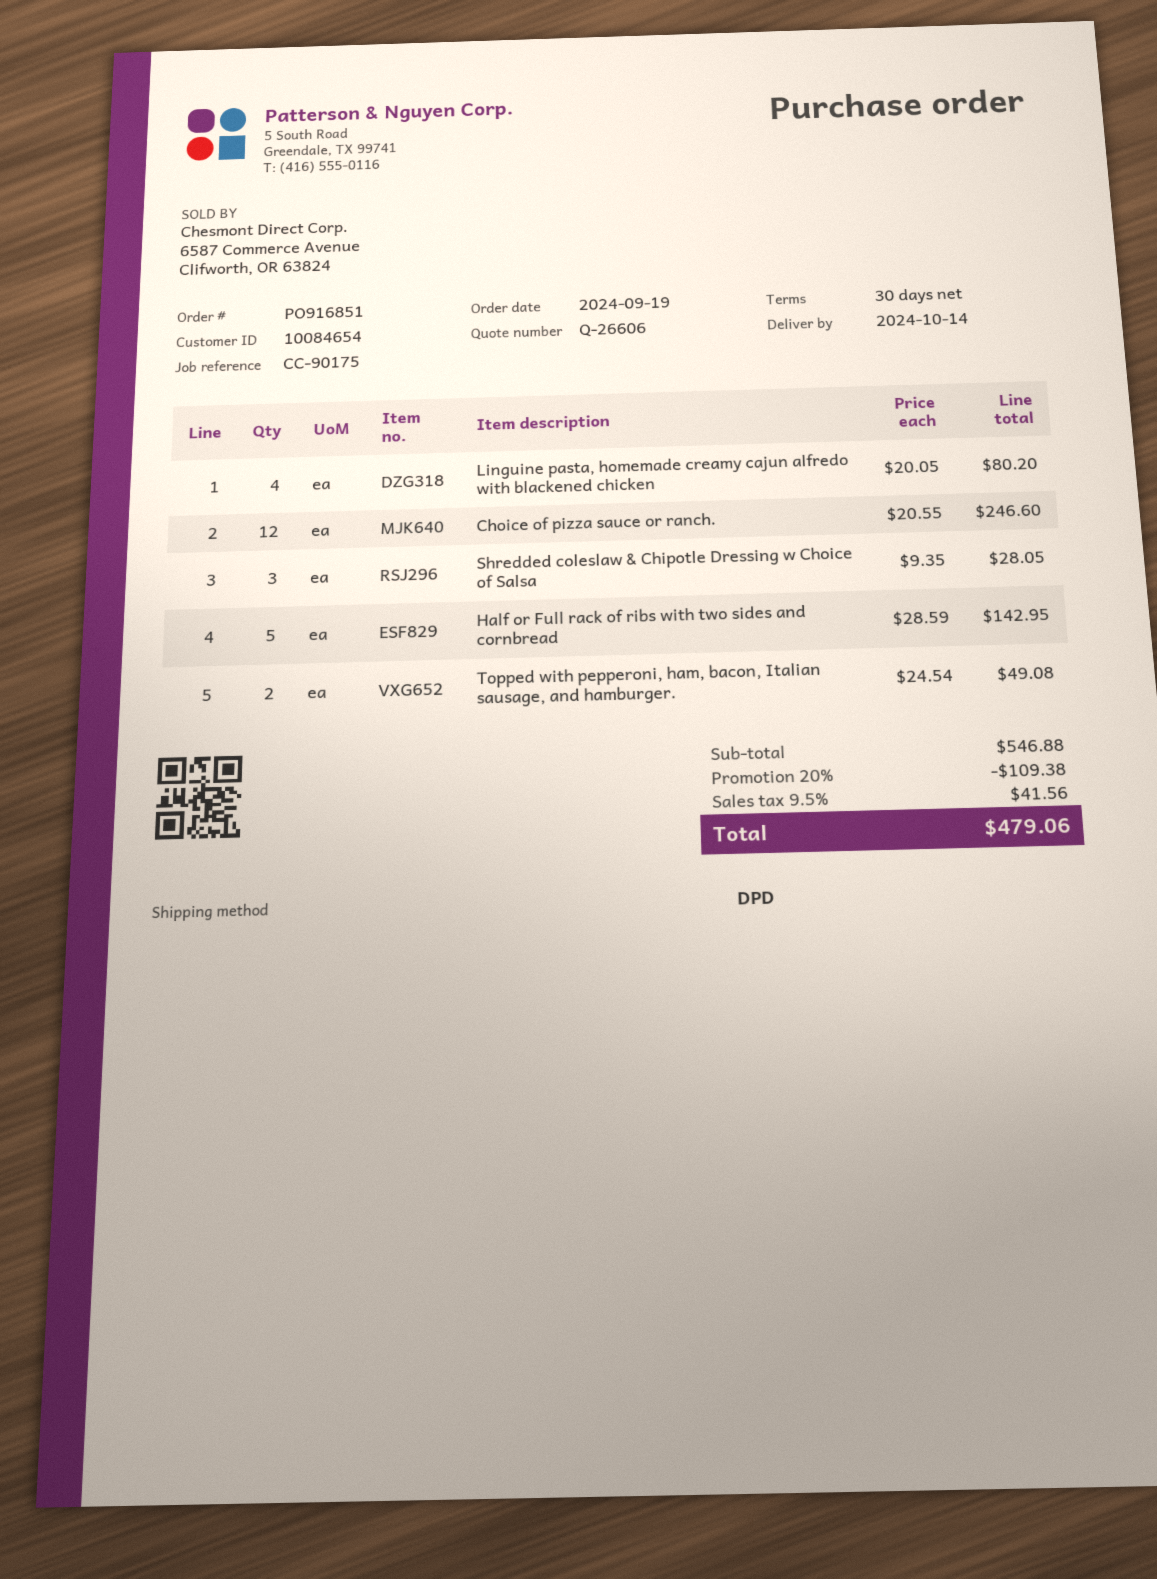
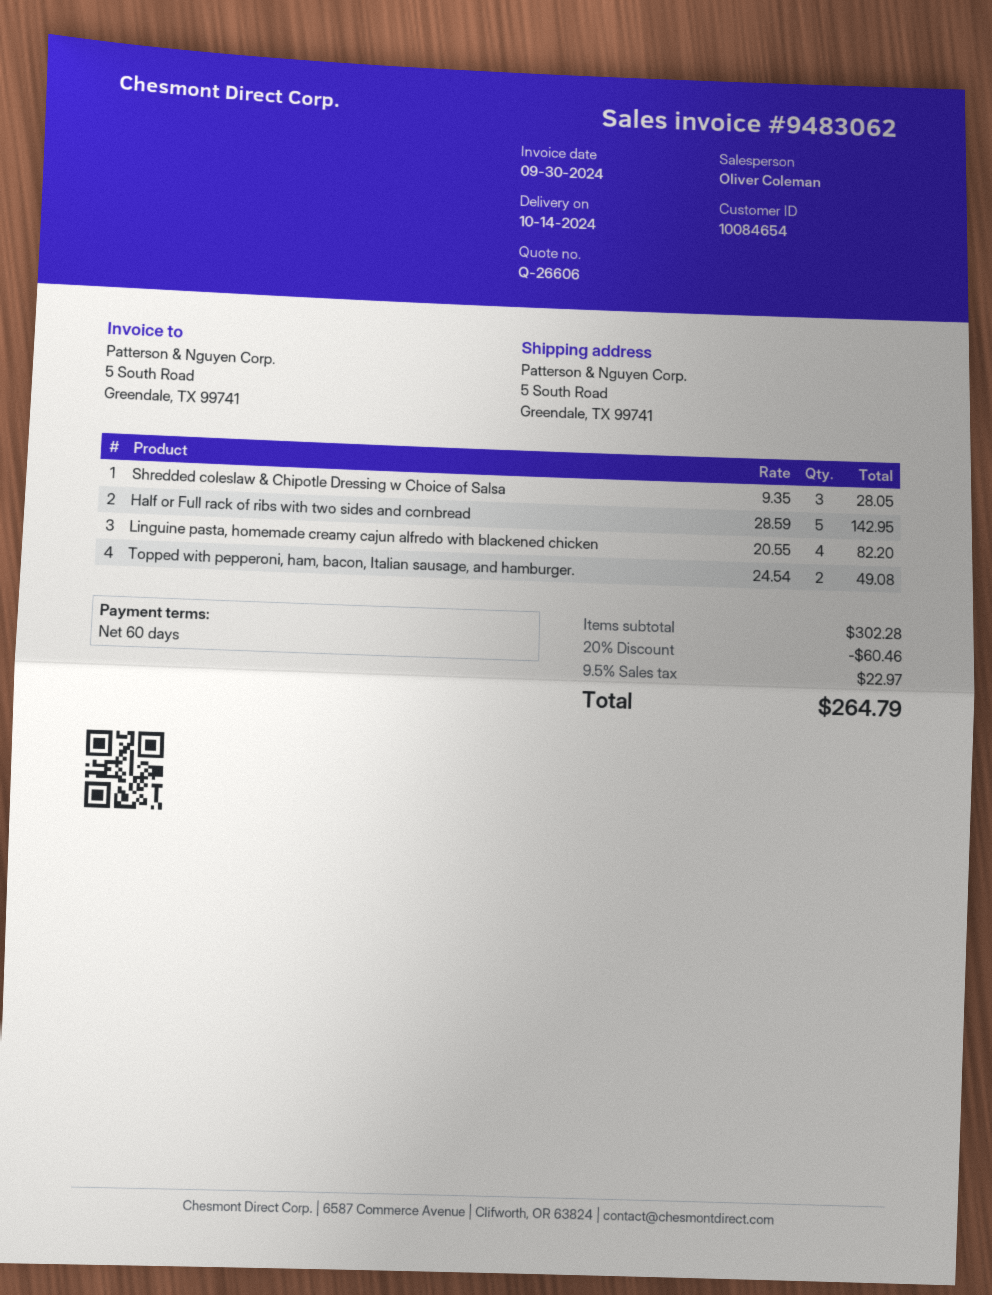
payment terms: 30 days -> 60 days
Linguine pasta, homemade creamy cajun alfredo with blackened chicken: 4 x 20.05 = 80.20 -> 4 x 20.55 = 82.20
Choice of pizza sauce or ranch.: 12 x 20.55 = 246.60 -> none
subtotal: 546.88 -> 302.28
discount: 20% = 109.38 -> 20% = 60.46
tax: 9.5% = 41.56 -> 9.5% = 22.97
total: 479.06 -> 264.79

